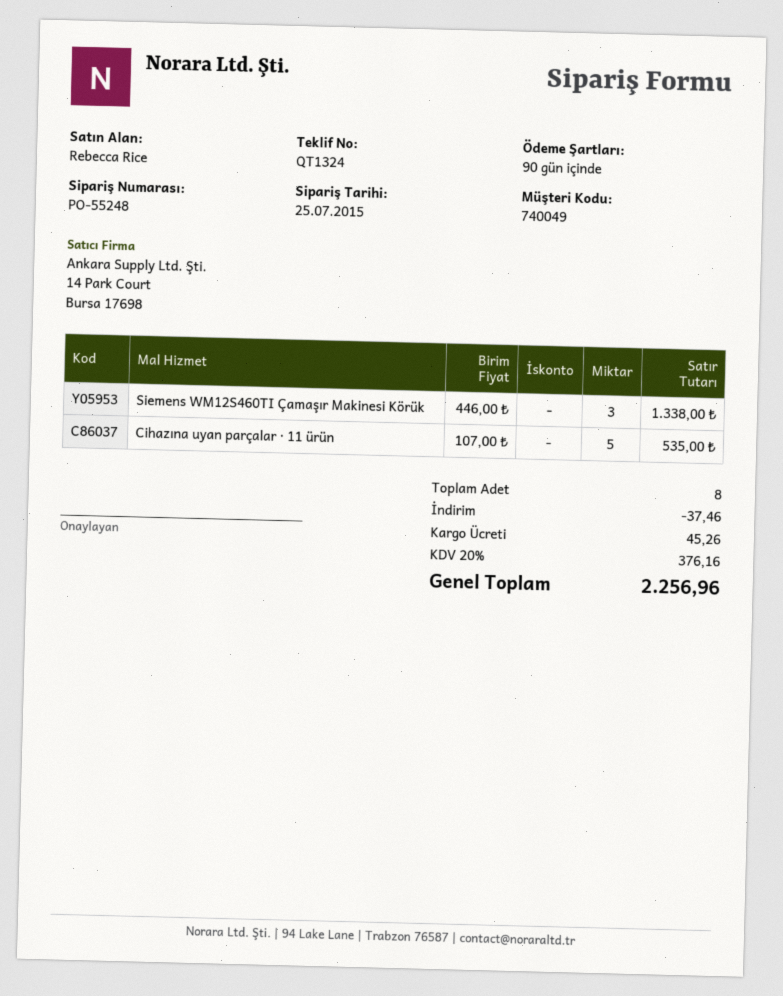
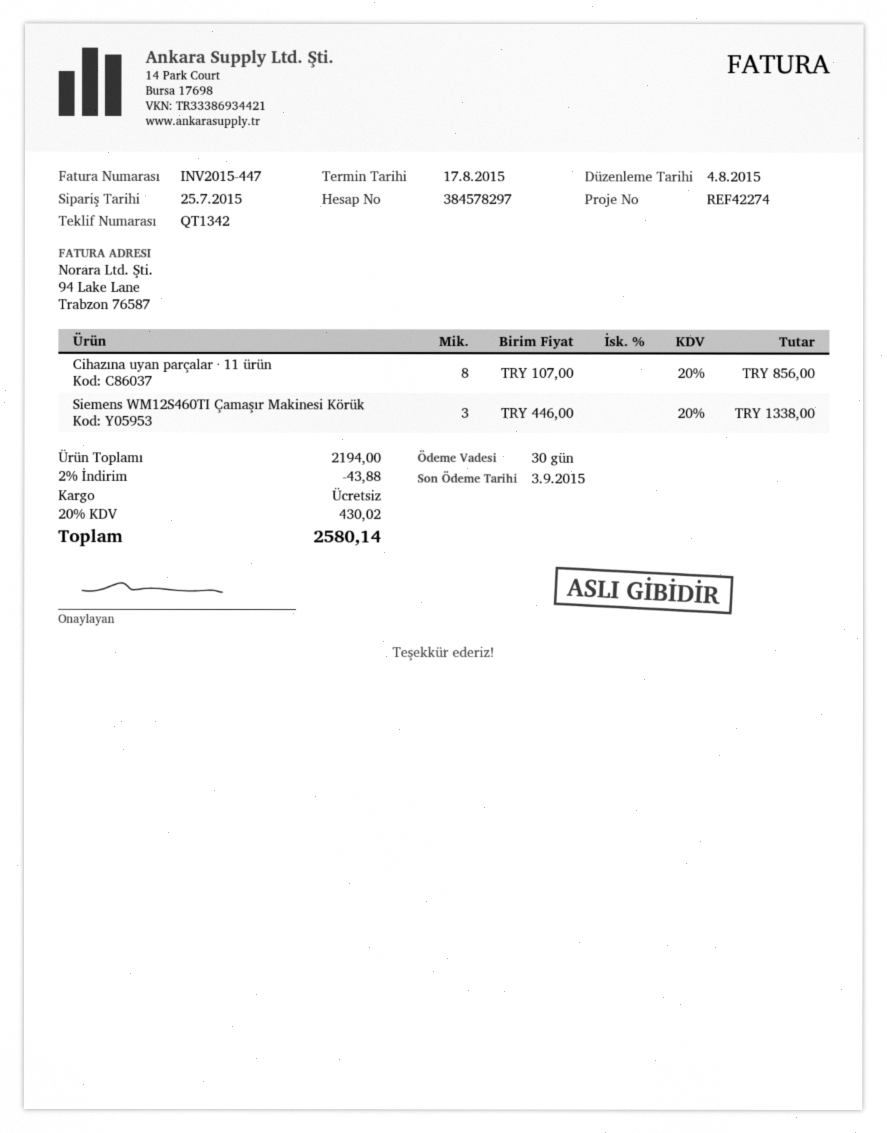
quote number: QT1324 -> QT1342
payment terms: 90 days -> 30 days
Cihazına uyan parçalar · 11 ürün: 5 x 107.00 = 535.00 -> 8 x 107.00 = 856.00
discount: 37.46 -> 43.88
shipping: 45.26 -> 0.00
tax: 20% = 376.16 -> 20% = 430.02
total: 2256.96 -> 2580.14

